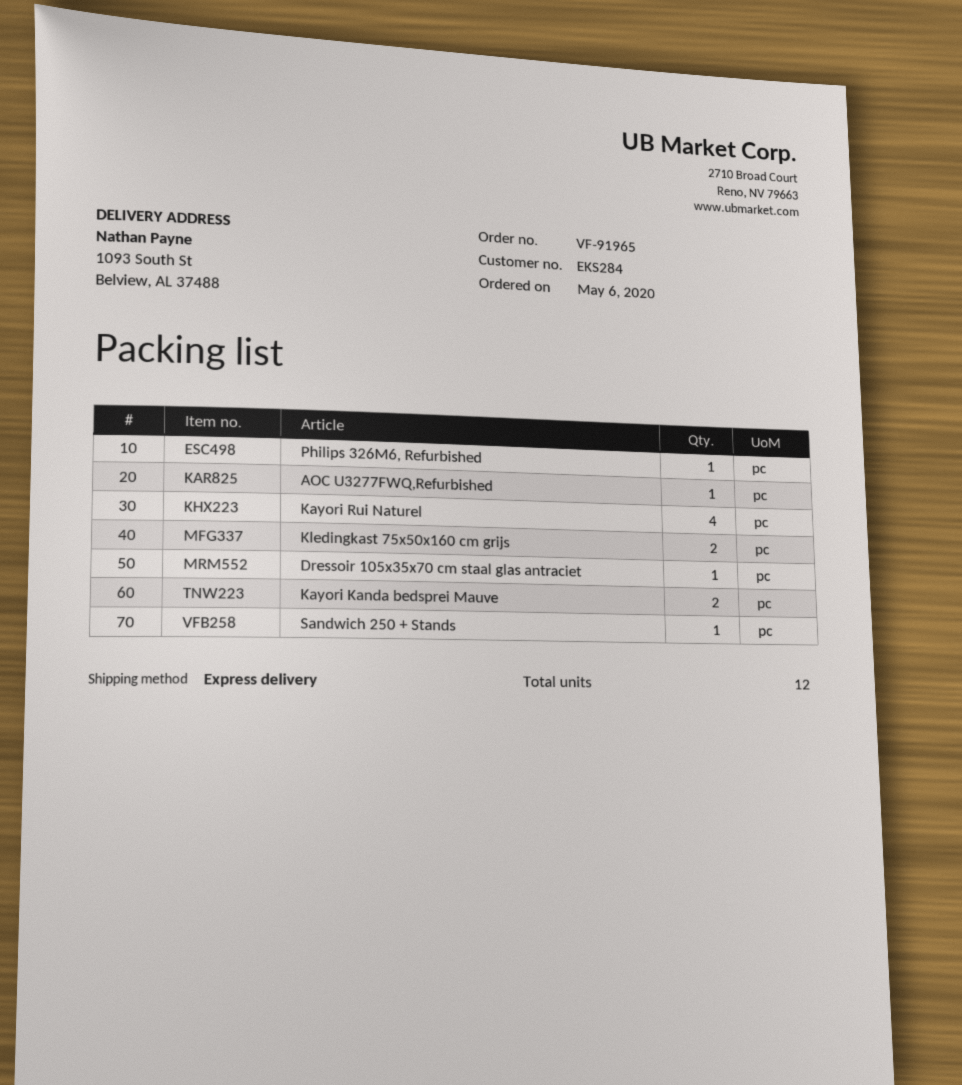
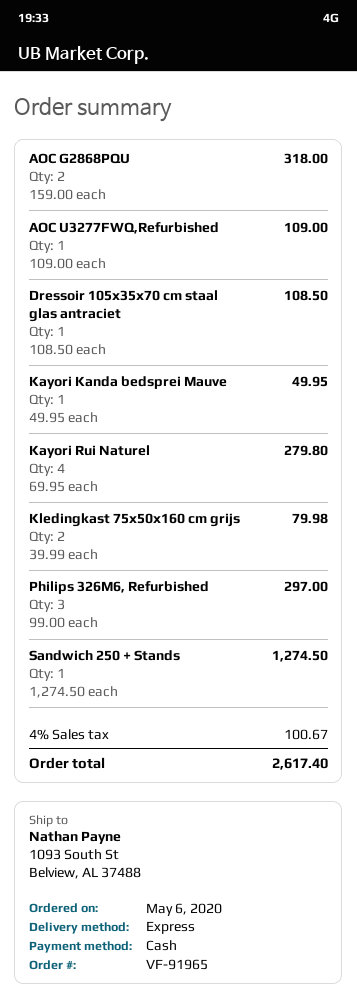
Philips 326M6, Refurbished: 1 -> 3
Kayori Kanda bedsprei Mauve: 2 -> 1
AOC G2868PQU: none -> 2

